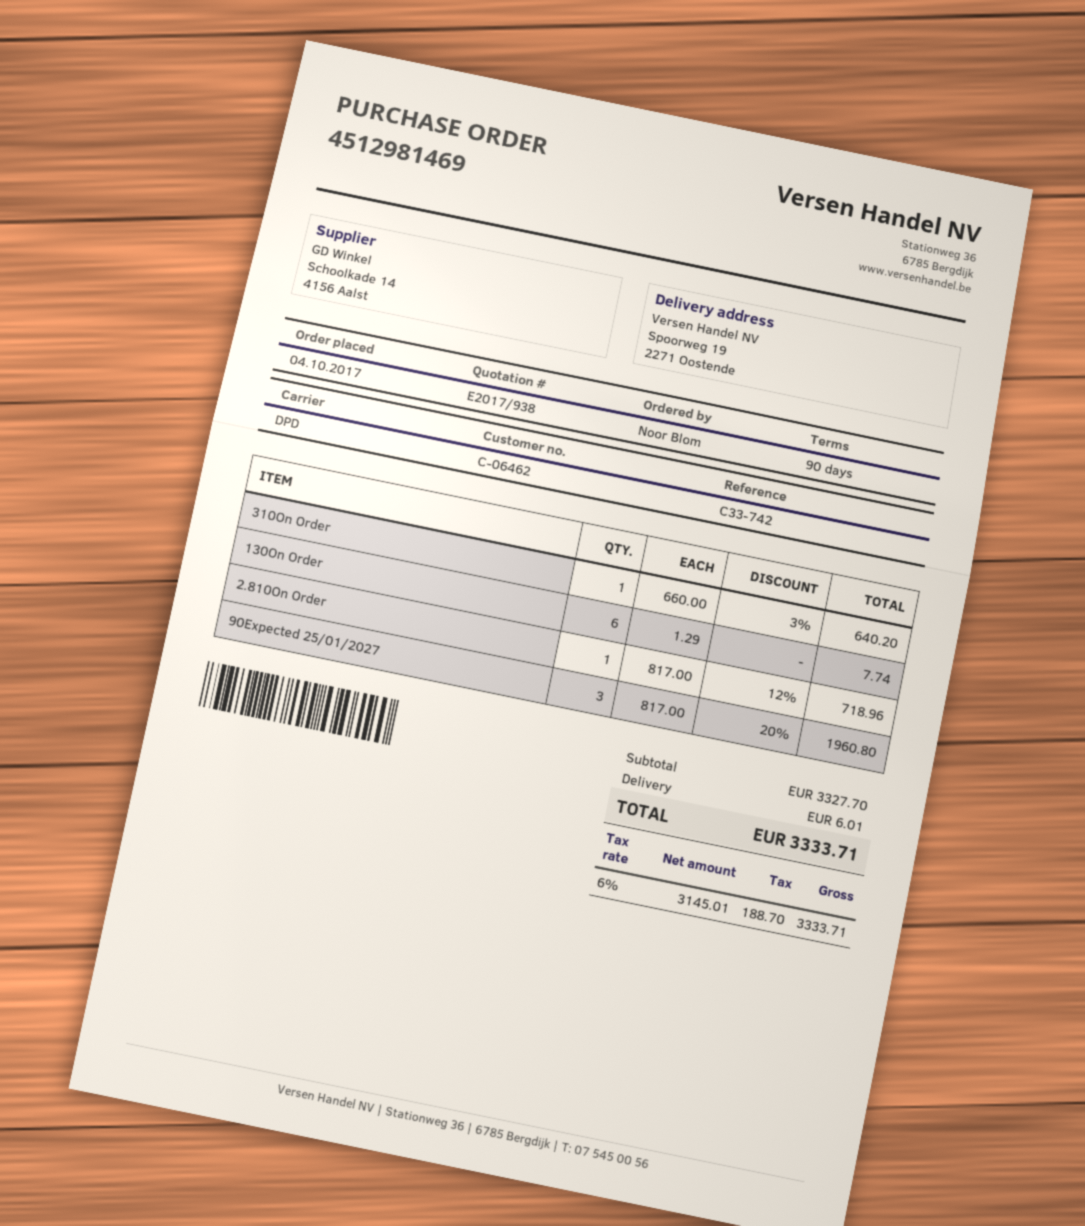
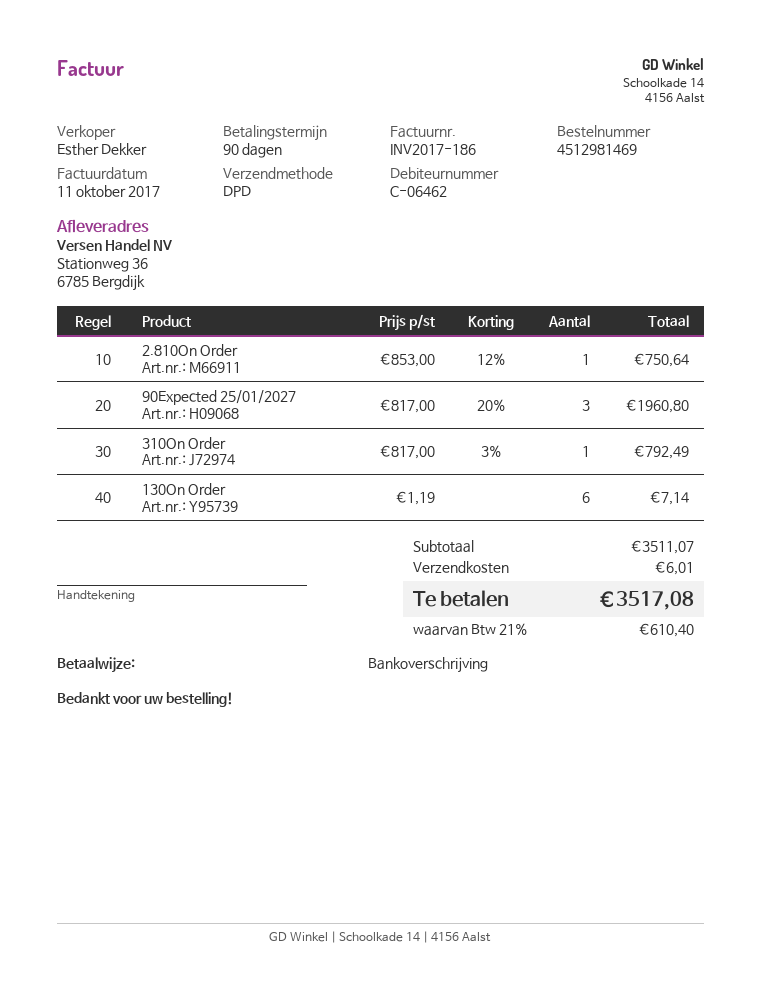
ship to: Spoorweg 19, 2271 Oostende -> Stationweg 36, 6785 Bergdijk
310On Order: 1 x 660.00 - 3% = 640.20 -> 1 x 817.00 - 3% = 792.49
130On Order: 6 x 1.29 = 7.74 -> 6 x 1.19 = 7.14
2.810On Order: 1 x 817.00 - 12% = 718.96 -> 1 x 853.00 - 12% = 750.64
subtotal: 3327.70 -> 3511.07
tax: 6% = 188.70 -> 21% = 610.40
total: 3333.71 -> 3517.08

